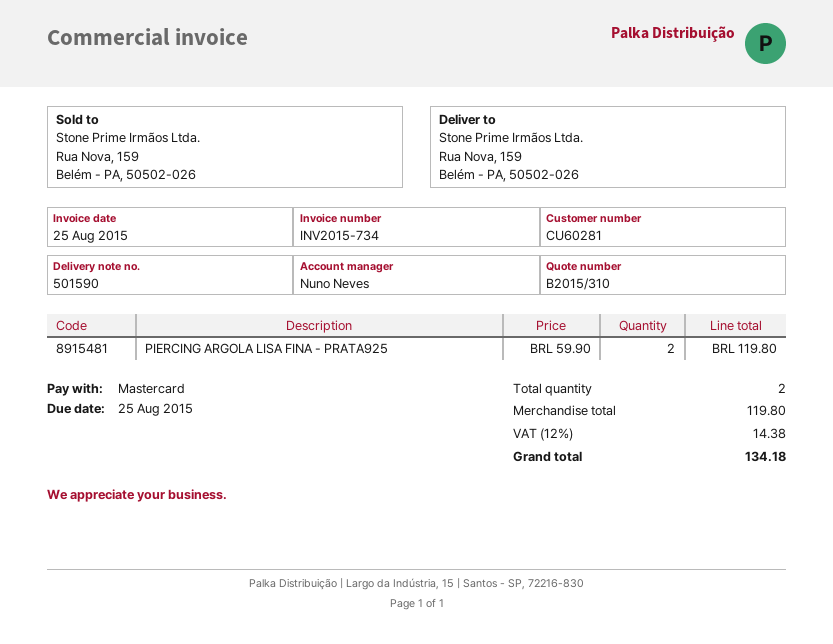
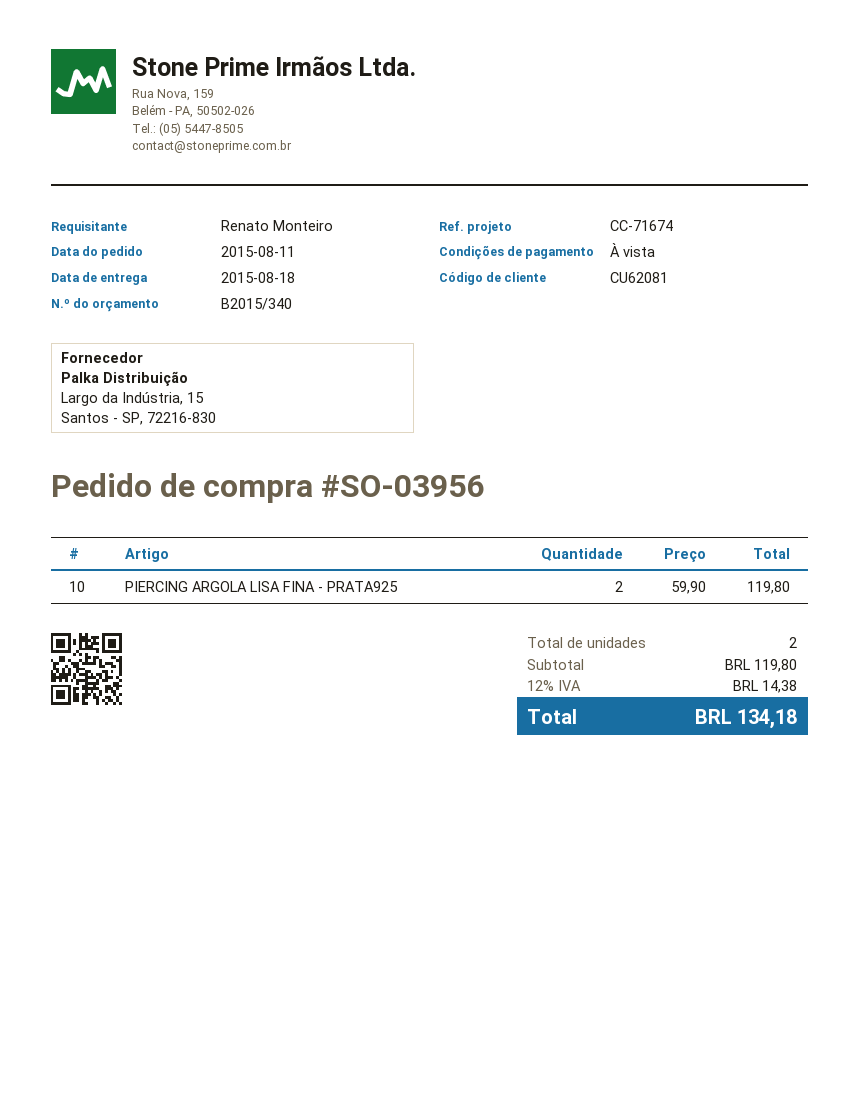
quote number: B2015/310 -> B2015/340
customer number: CU60281 -> CU62081

